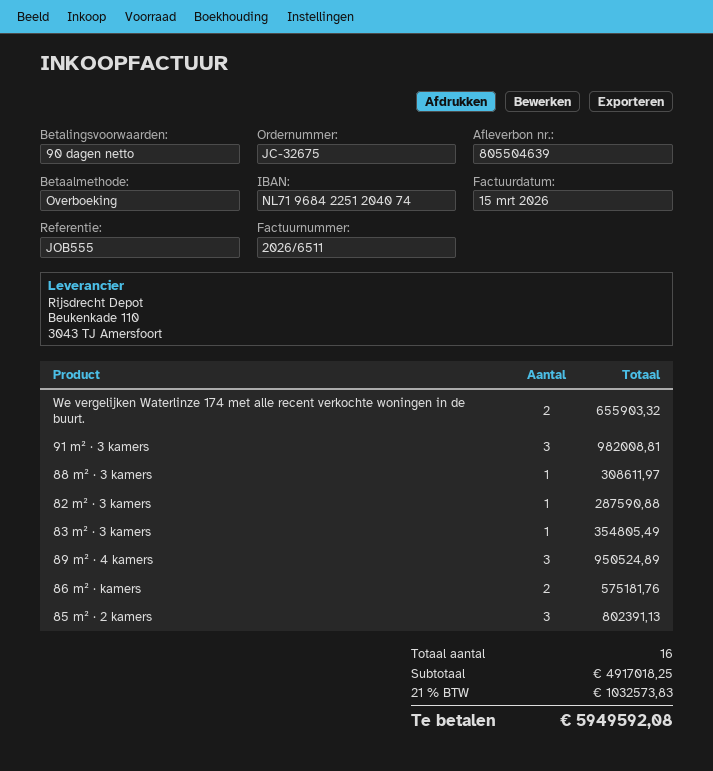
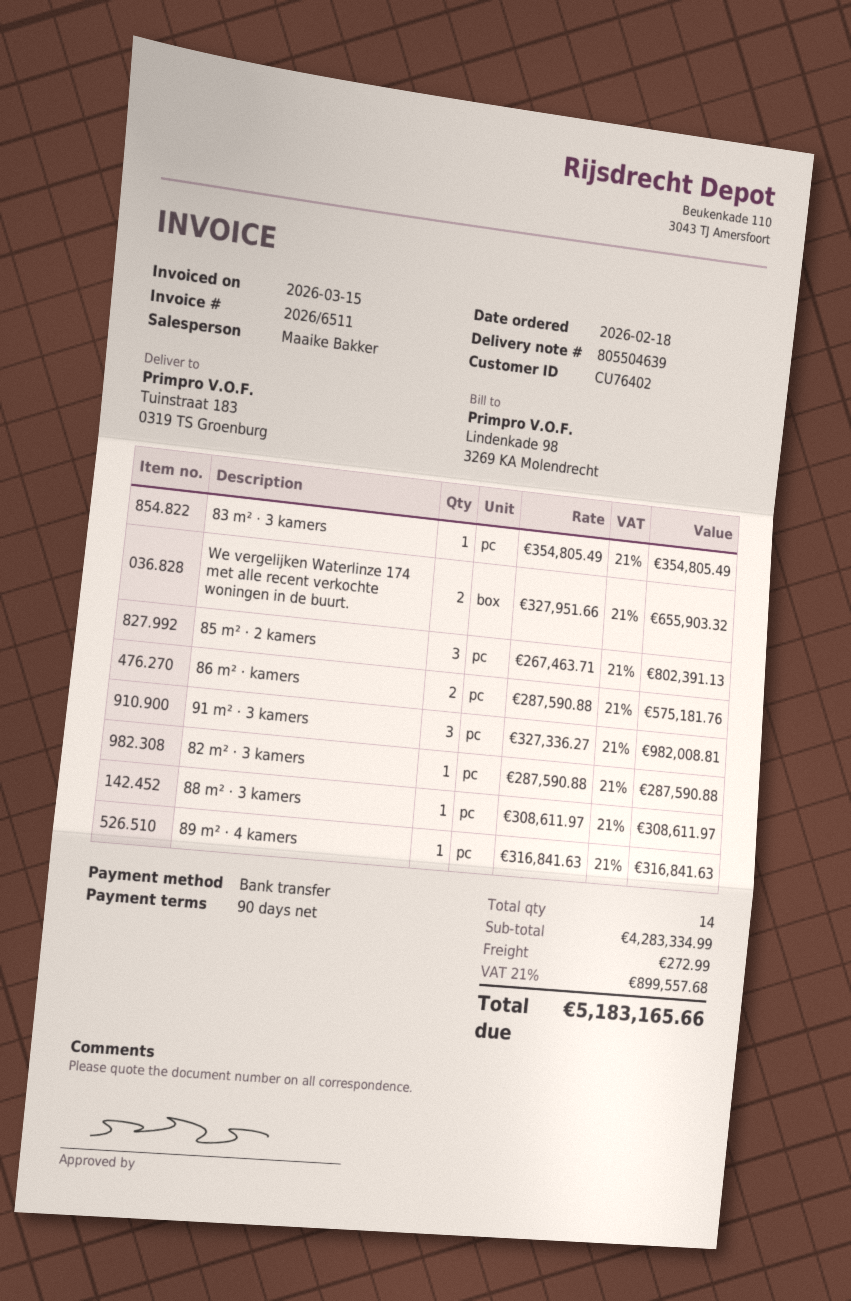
89 m² · 4 kamers: 3 for 950524.89 -> 1 for 316841.63
total quantity: 16 -> 14
subtotal: 4917018.25 -> 4283334.99
shipping: none -> 272.99
tax: 21% = 1032573.83 -> 21% = 899557.68
total: 5949592.08 -> 5183165.66

